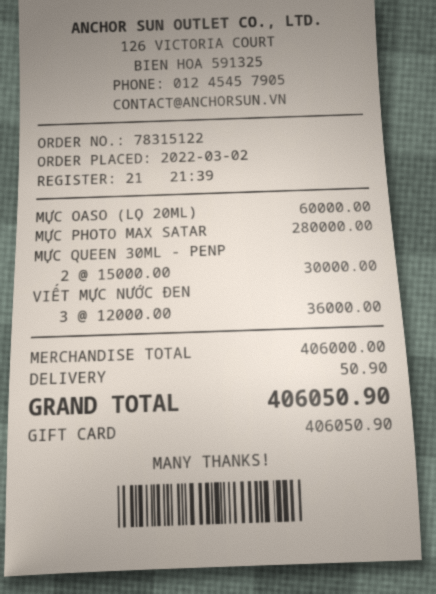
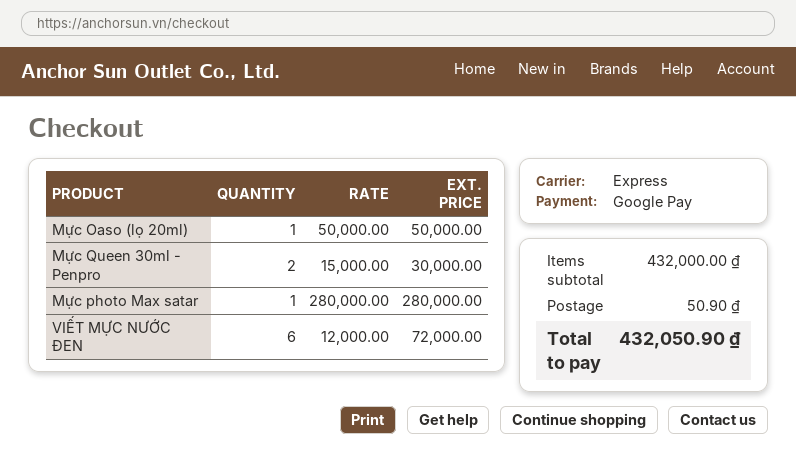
payment method: gift card -> Google Pay
MỰC OASO (LỌ 20ML): 1 x 60000.00 = 60000.00 -> 1 x 50000.00 = 50000.00
VIẾT MỰC NƯỚC ĐEN: 3 x 12000.00 = 36000.00 -> 6 x 12000.00 = 72000.00
subtotal: 406000.00 -> 432000.00
total: 406050.90 -> 432050.90

